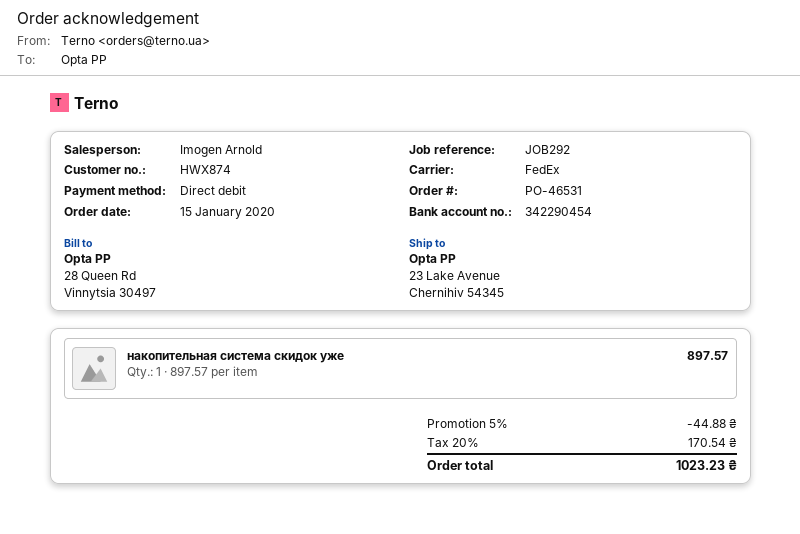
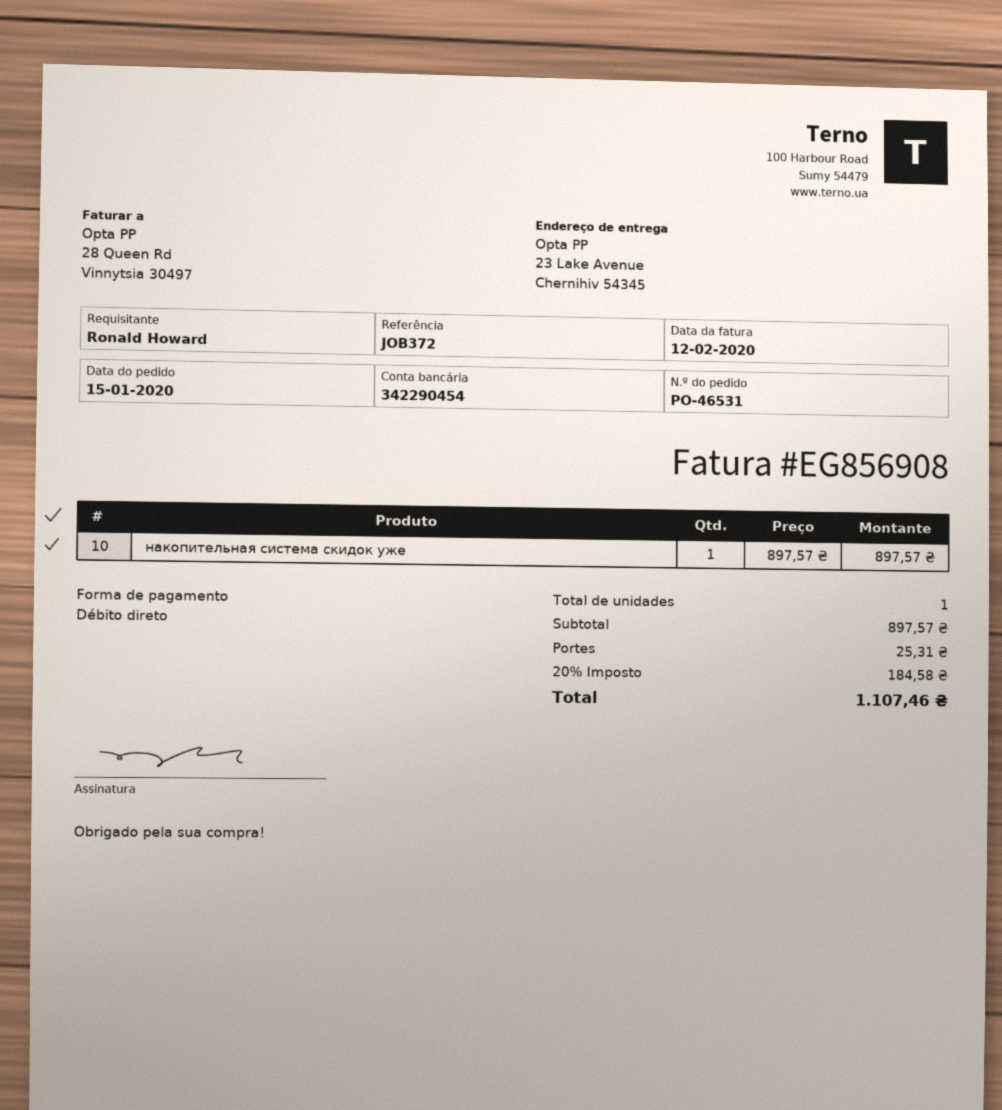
reference: JOB292 -> JOB372
discount: 5% = 44.88 -> none
shipping: none -> 25.31
tax: 20% = 170.54 -> 20% = 184.58
total: 1023.23 -> 1107.46

